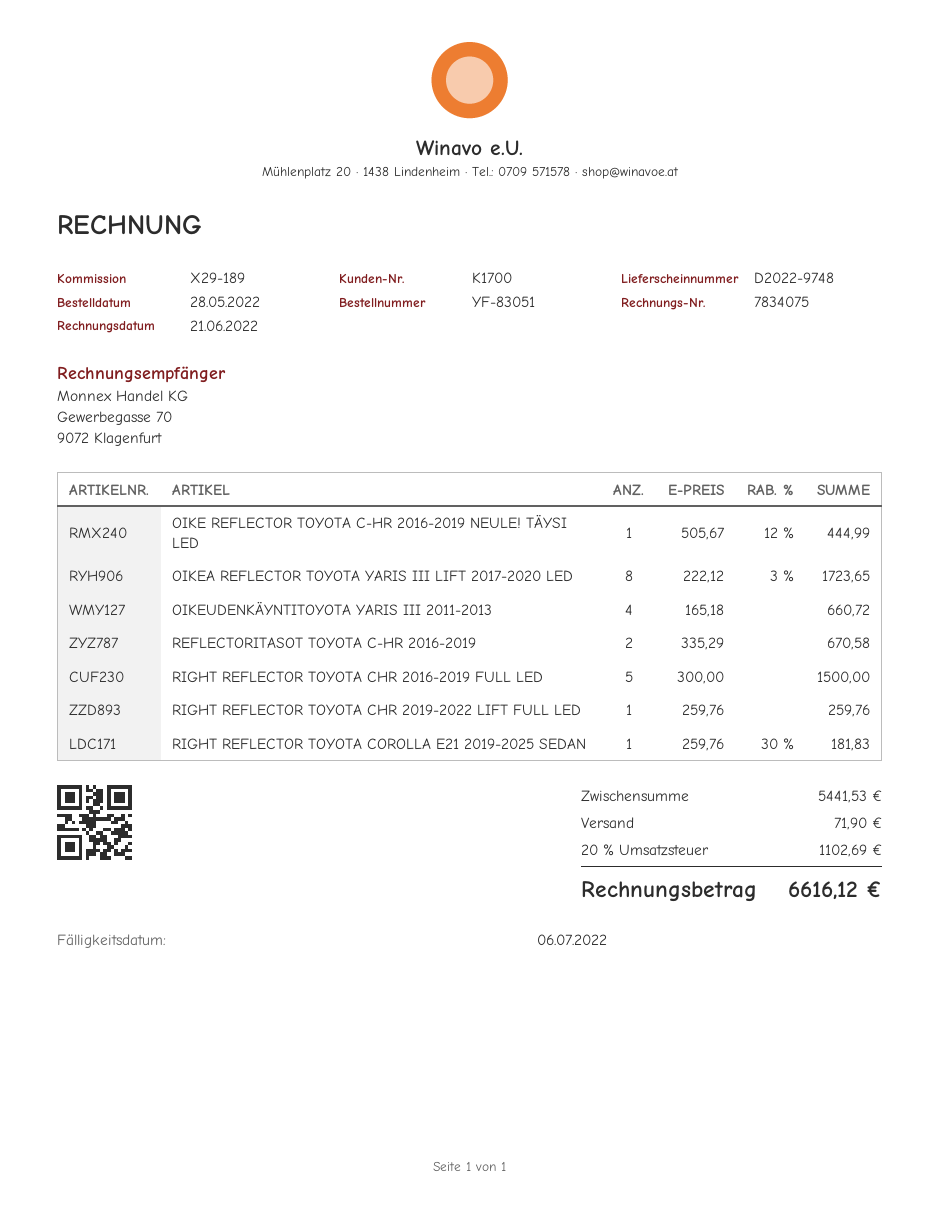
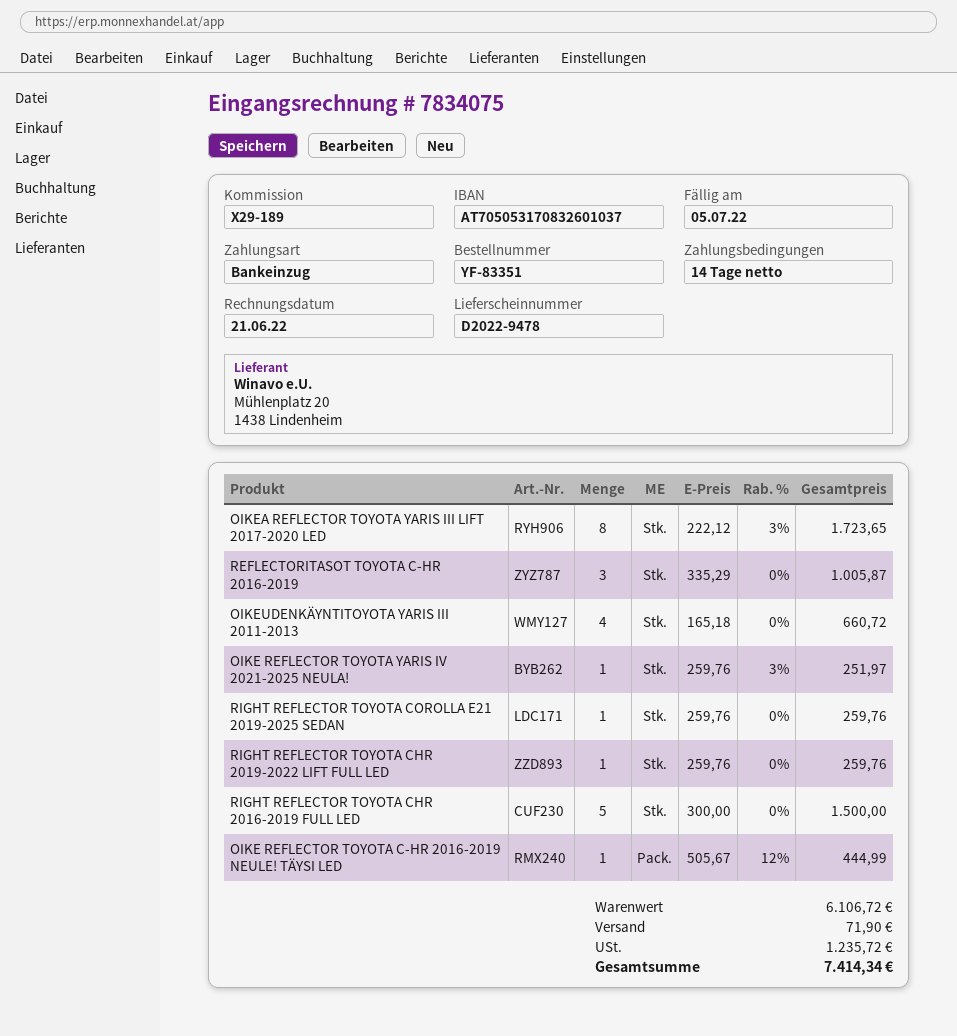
order number: YF-83051 -> YF-83351
delivery note number: D2022-9748 -> D2022-9478
due date: 2022-07-06 -> 2022-07-05
REFLECTORITASOT TOYOTA C-HR 2016-2019: 2 x 335.29 = 670.58 -> 3 x 335.29 = 1005.87
RIGHT REFLECTOR TOYOTA COROLLA E21 2019-2025 SEDAN: 1 x 259.76 - 30% = 181.83 -> 1 x 259.76 = 259.76
OIKE REFLECTOR TOYOTA YARIS IV 2021-2025 NEULA!: none -> 1 x 259.76 - 3% = 251.97
subtotal: 5441.53 -> 6106.72
tax: 1102.69 -> 1235.72
total: 6616.12 -> 7414.34

